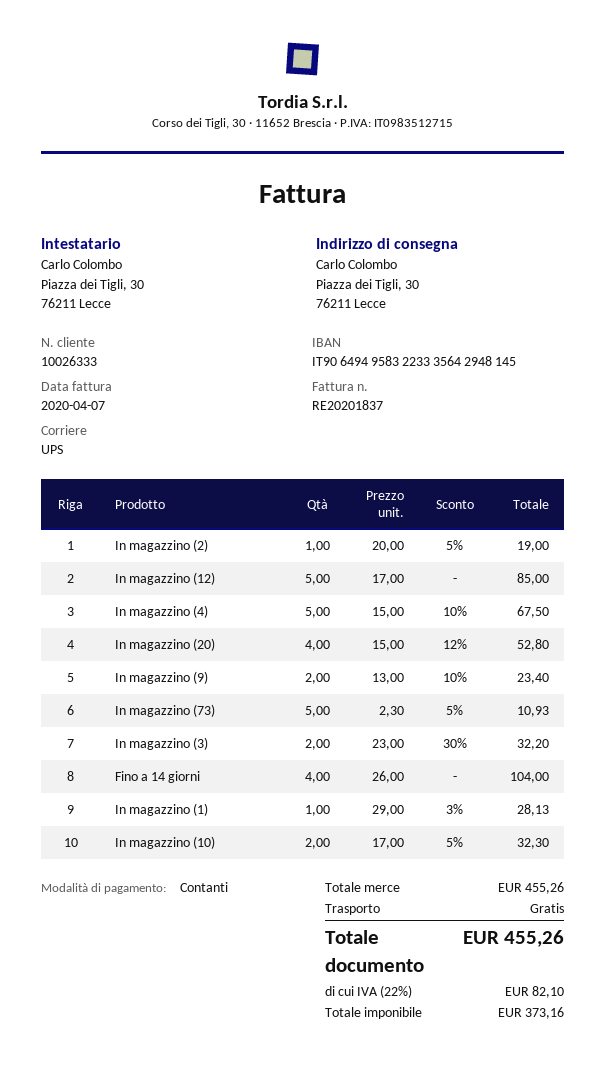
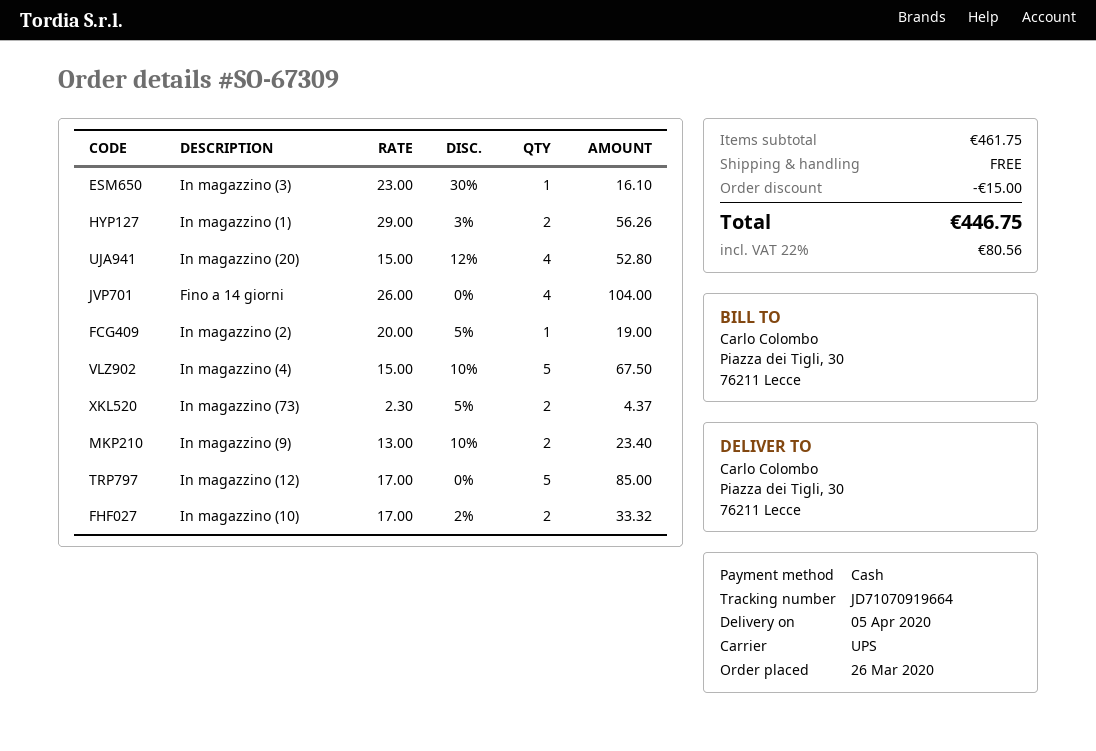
In magazzino (73): 5 x 2.30 - 5% = 10.93 -> 2 x 2.30 - 5% = 4.37
In magazzino (3): 2 x 23.00 - 30% = 32.20 -> 1 x 23.00 - 30% = 16.10
In magazzino (1): 1 x 29.00 - 3% = 28.13 -> 2 x 29.00 - 3% = 56.26
In magazzino (10): 2 x 17.00 - 5% = 32.30 -> 2 x 17.00 - 2% = 33.32
subtotal: 455.26 -> 461.75
discount: none -> 15.00
tax: 22% = 82.10 -> 22% = 80.56
total: 455.26 -> 446.75

